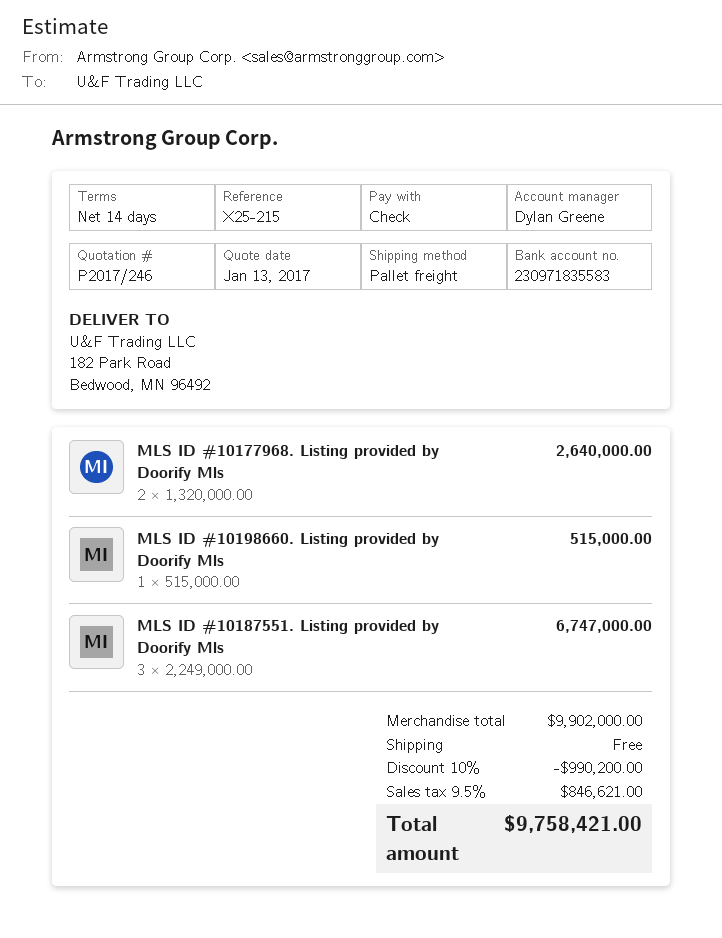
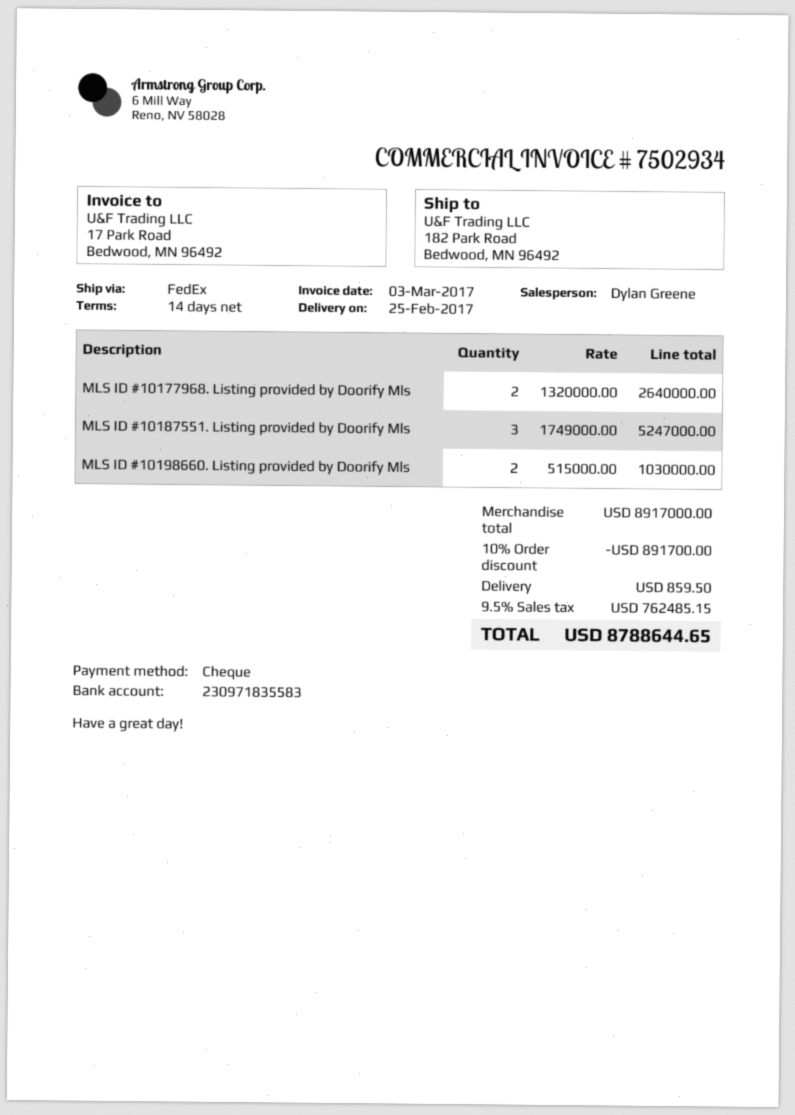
shipping method: pallet freight -> FedEx
MLS ID #10198660. Listing provided by Doorify Mls: 1 x 515000.00 = 515000.00 -> 2 x 515000.00 = 1030000.00
MLS ID #10187551. Listing provided by Doorify Mls: 3 x 2249000.00 = 6747000.00 -> 3 x 1749000.00 = 5247000.00
subtotal: 9902000.00 -> 8917000.00
discount: 10% = 990200.00 -> 10% = 891700.00
shipping: 0.00 -> 859.50
tax: 9.5% = 846621.00 -> 9.5% = 762485.15
total: 9758421.00 -> 8788644.65

